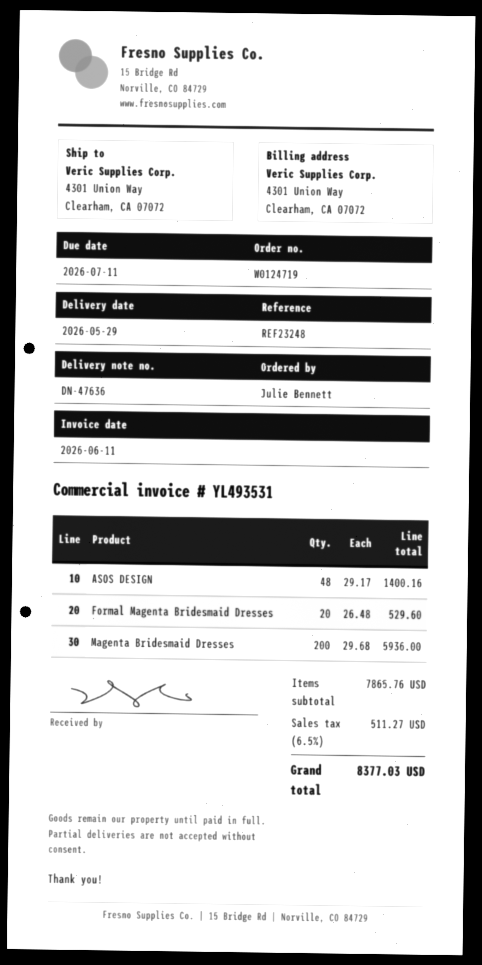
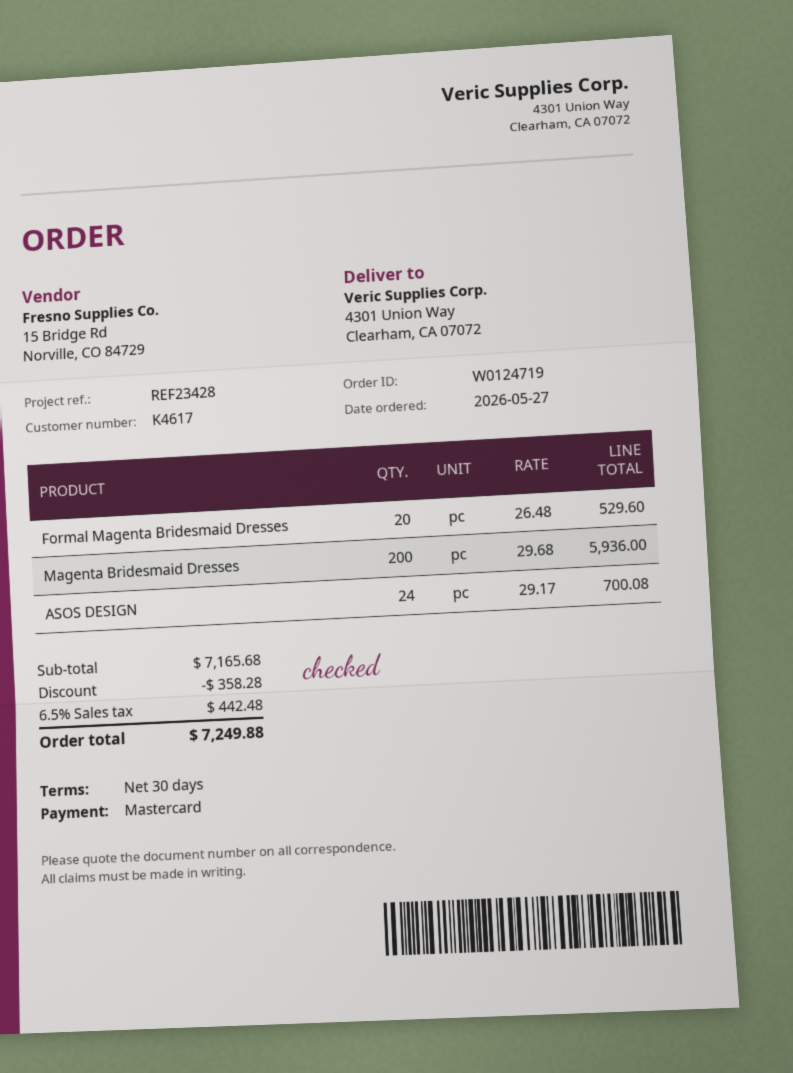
reference: REF23248 -> REF23428
ASOS DESIGN: 48 x 29.17 = 1400.16 -> 24 x 29.17 = 700.08
subtotal: 7865.76 -> 7165.68
discount: none -> 358.28
tax: 6.5% = 511.27 -> 6.5% = 442.48
total: 8377.03 -> 7249.88

